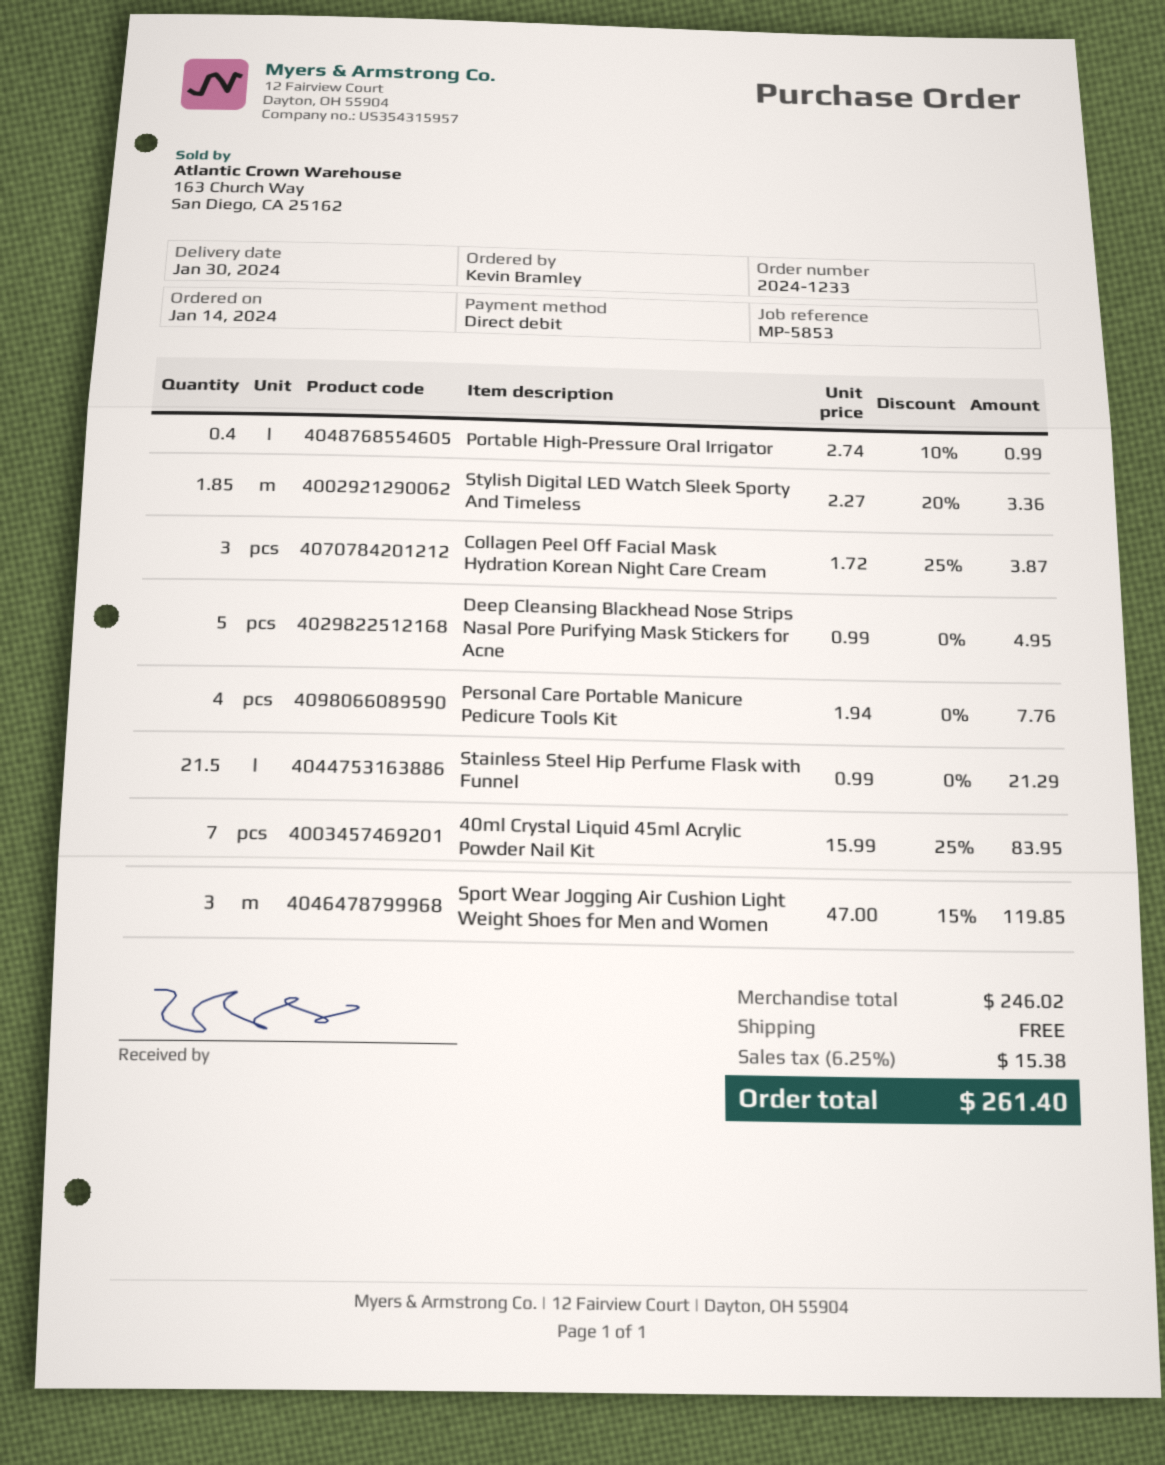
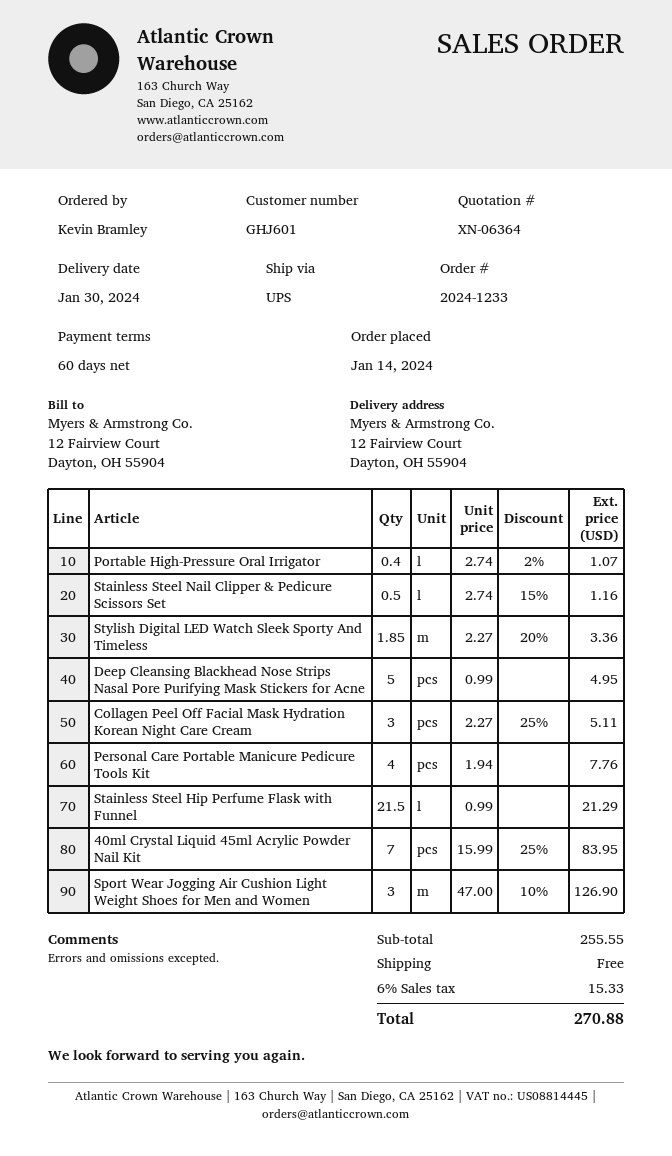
Portable High-Pressure Oral Irrigator: 0.4 x 2.74 - 10% = 0.99 -> 0.4 x 2.74 - 2% = 1.07
Collagen Peel Off Facial Mask Hydration Korean Night Care Cream: 3 x 1.72 - 25% = 3.87 -> 3 x 2.27 - 25% = 5.11
Sport Wear Jogging Air Cushion Light Weight Shoes for Men and Women: 3 x 47.00 - 15% = 119.85 -> 3 x 47.00 - 10% = 126.90
Stainless Steel Nail Clipper & Pedicure Scissors Set: none -> 0.5 x 2.74 - 15% = 1.16
subtotal: 246.02 -> 255.55
tax: 6.25% = 15.38 -> 6% = 15.33
total: 261.40 -> 270.88

